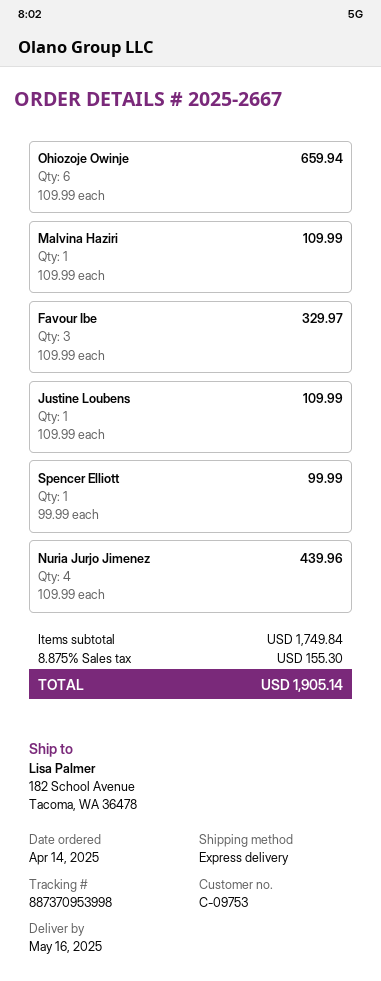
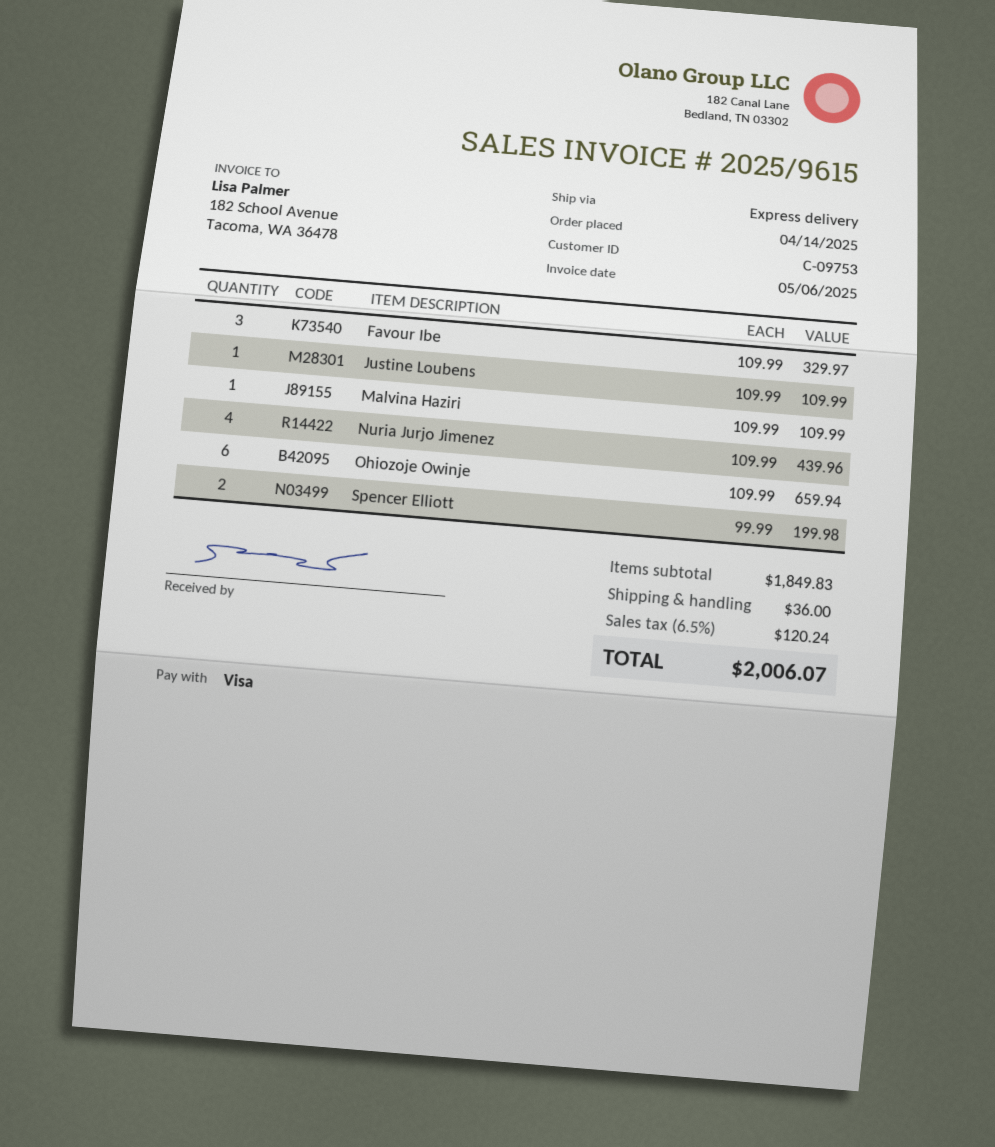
Spencer Elliott: 1 x 99.99 = 99.99 -> 2 x 99.99 = 199.98
subtotal: 1749.84 -> 1849.83
shipping: none -> 36.00
tax: 8.875% = 155.30 -> 6.5% = 120.24
total: 1905.14 -> 2006.07

